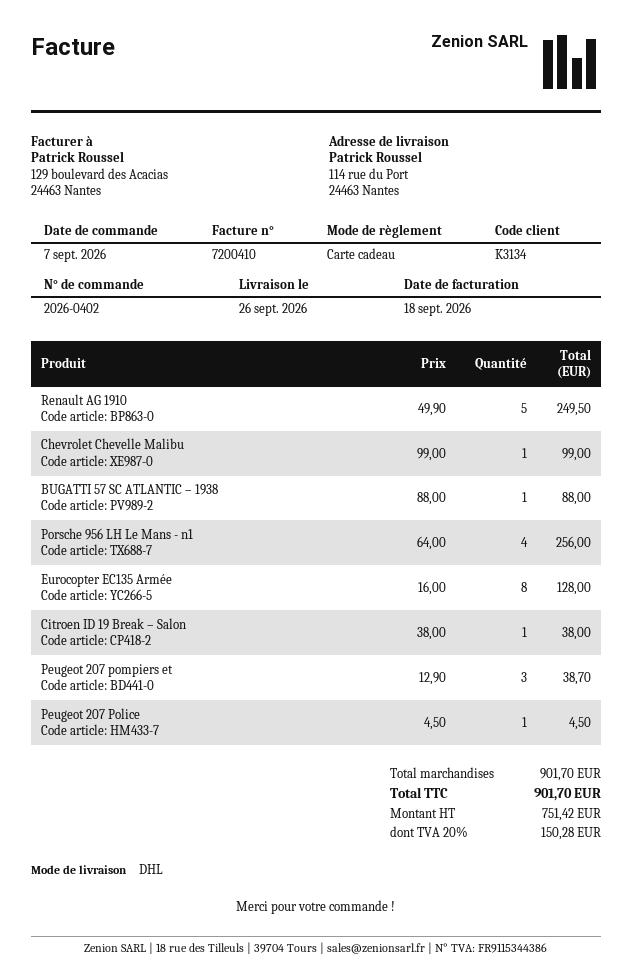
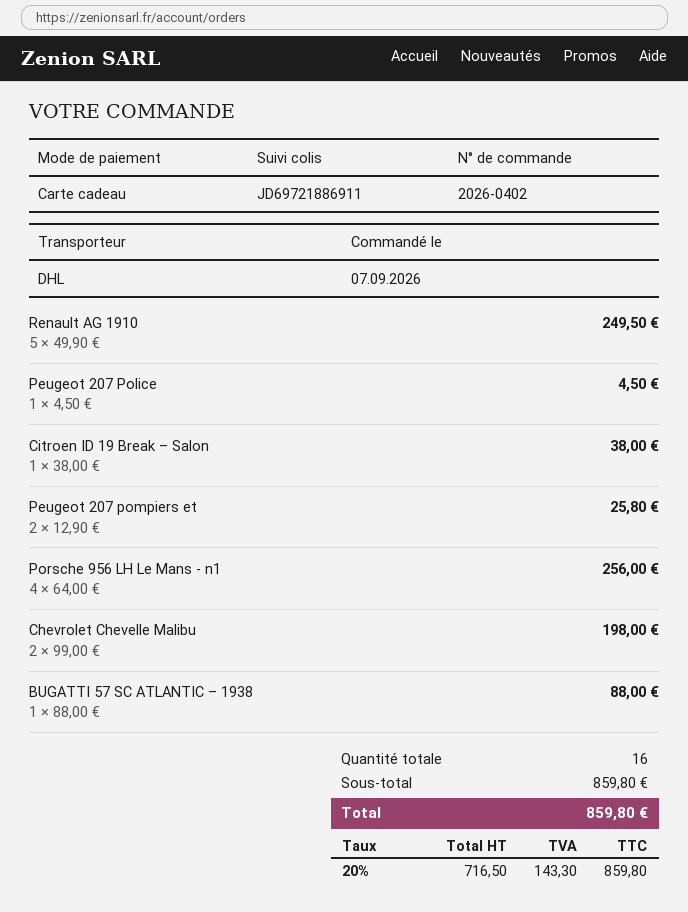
Chevrolet Chevelle Malibu: 1 x 99.00 = 99.00 -> 2 x 99.00 = 198.00
Eurocopter EC135 Armée: 8 x 16.00 = 128.00 -> none
Peugeot 207 pompiers et: 3 x 12.90 = 38.70 -> 2 x 12.90 = 25.80
subtotal: 901.70 -> 859.80
net: 751.42 -> 716.50
tax: 20% = 150.28 -> 20% = 143.30
total: 901.70 -> 859.80

